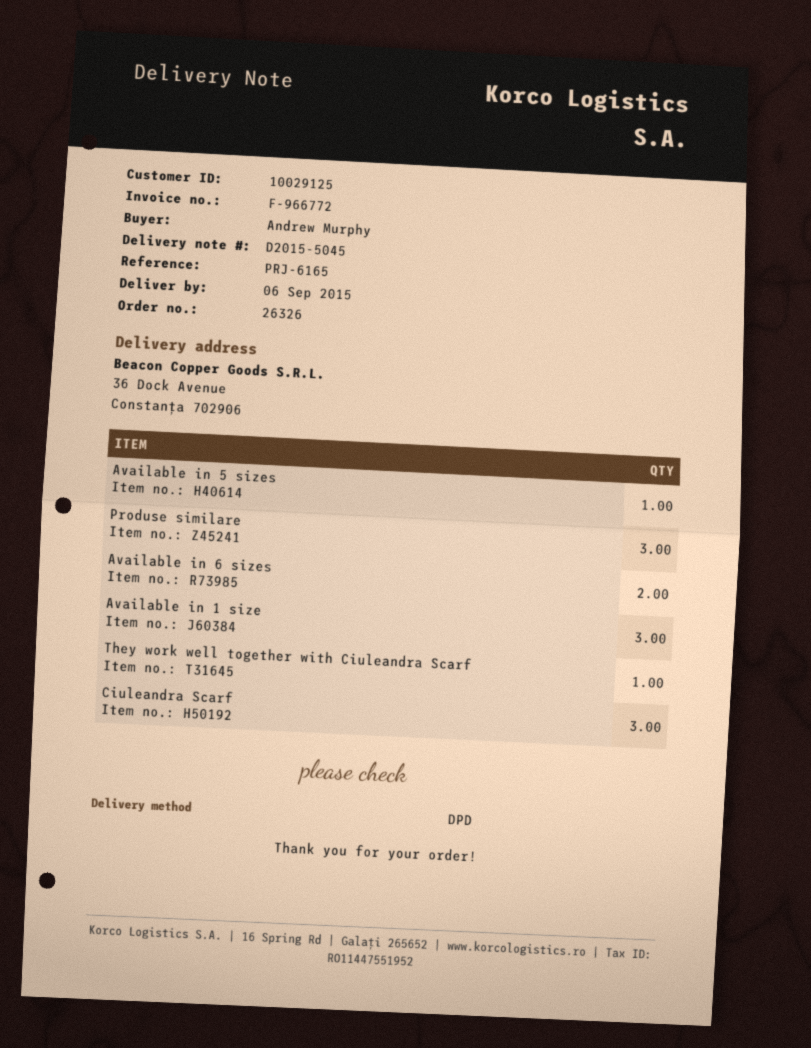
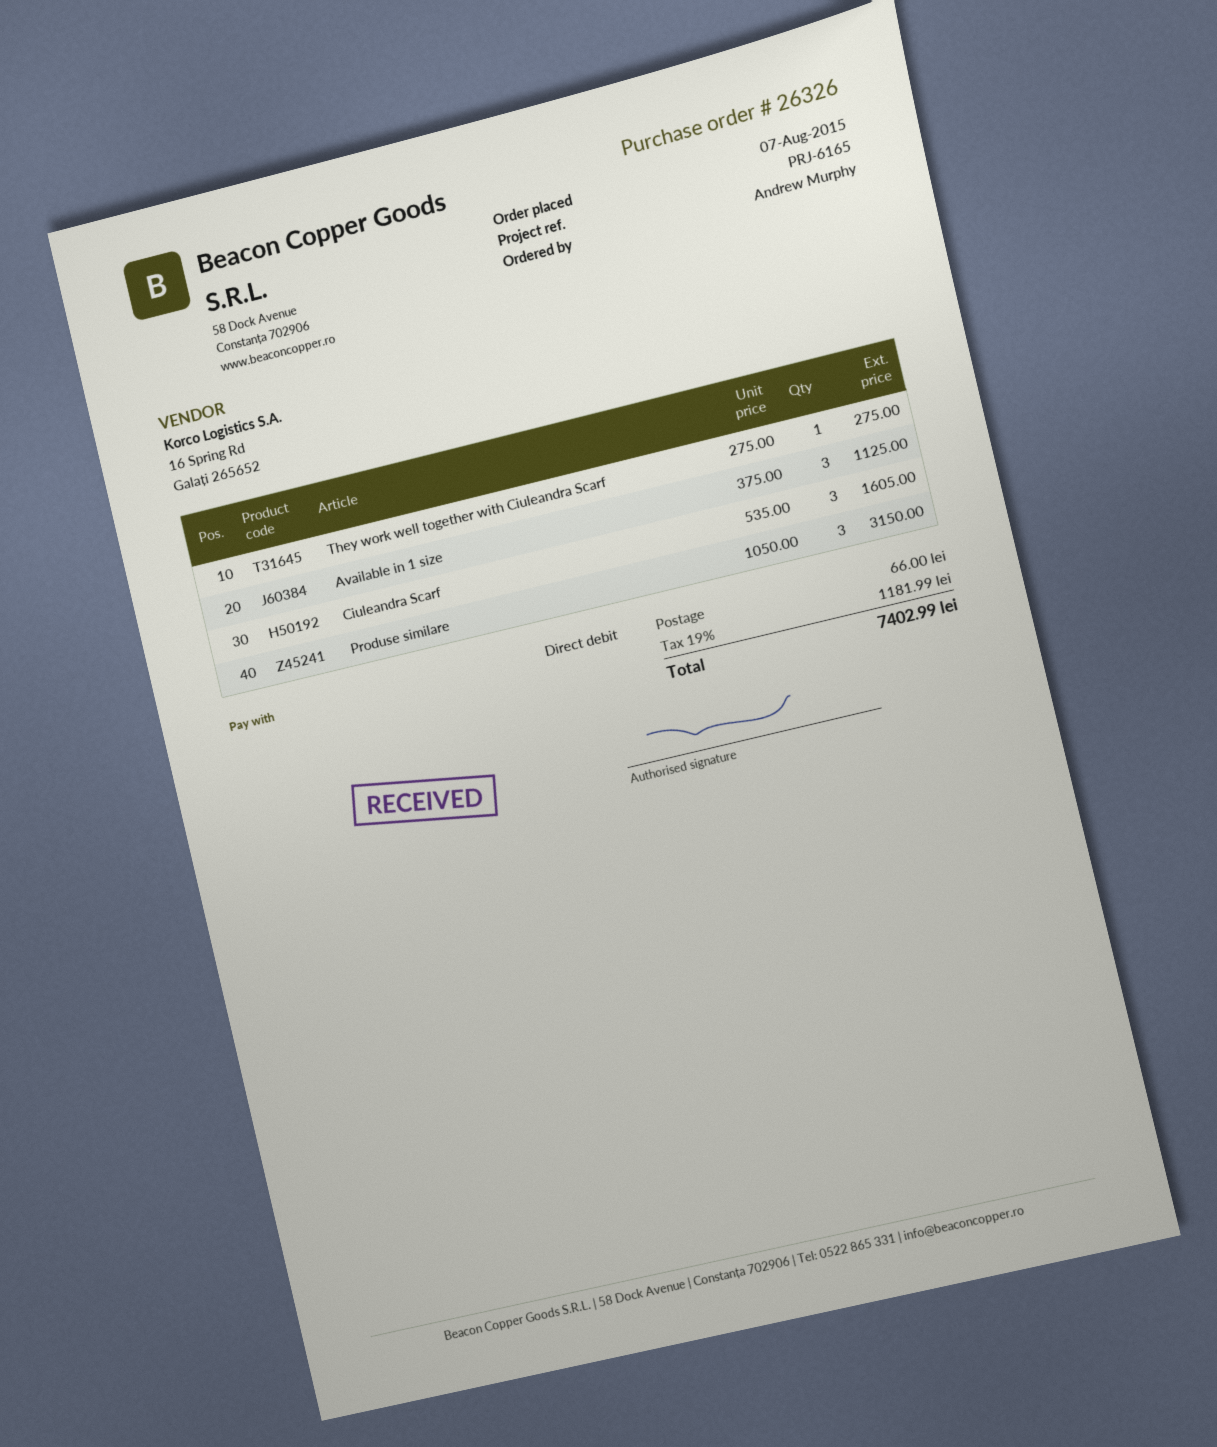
Available in 5 sizes: 1 -> none
Available in 6 sizes: 2 -> none

